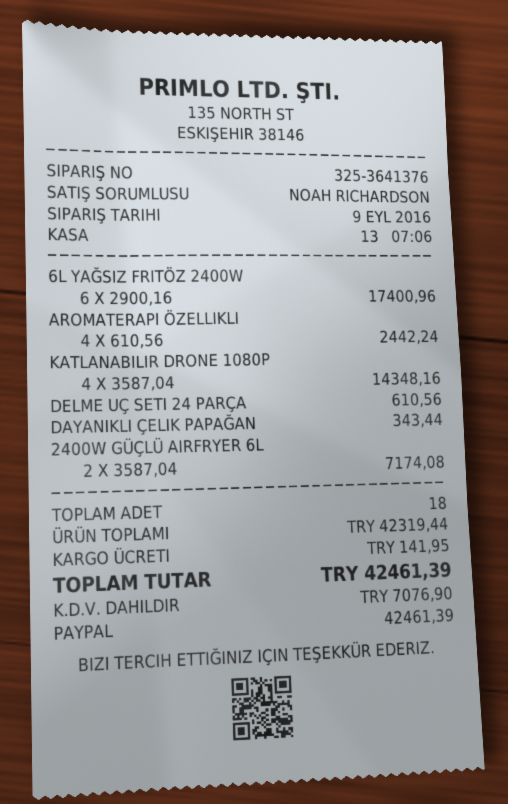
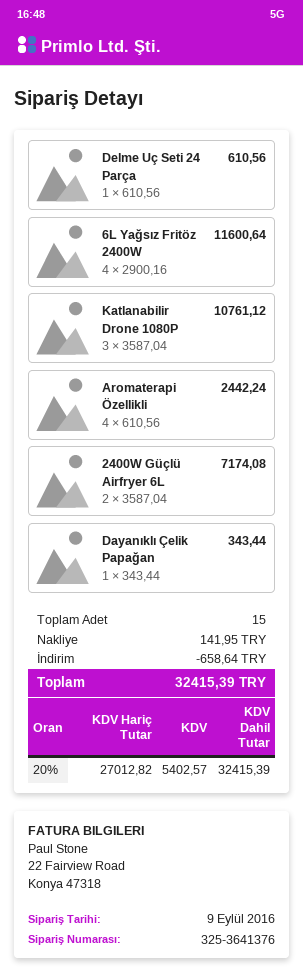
6L YAĞSIZ FRITÖZ 2400W: 6 x 2900.16 = 17400.96 -> 4 x 2900.16 = 11600.64
KATLANABILIR DRONE 1080P: 4 x 3587.04 = 14348.16 -> 3 x 3587.04 = 10761.12
total quantity: 18 -> 15
discount: none -> 658.64
tax: 7076.90 -> 5402.57
total: 42461.39 -> 32415.39

